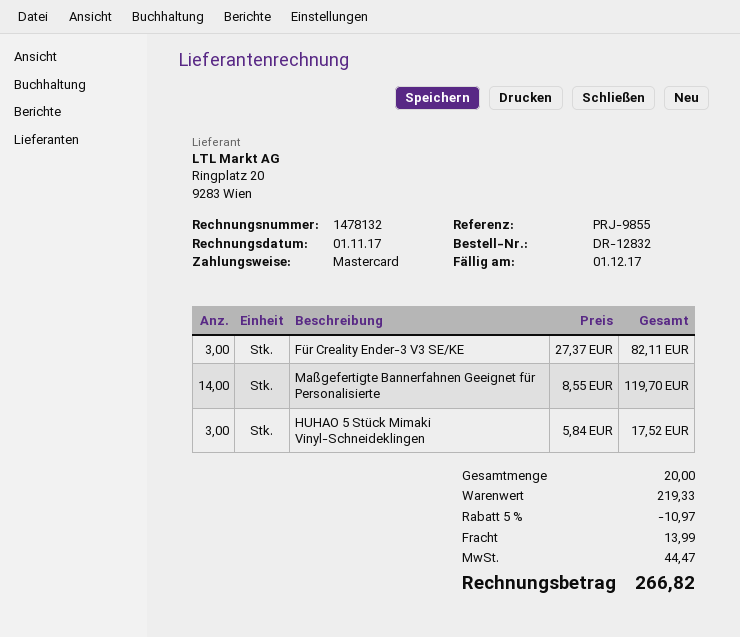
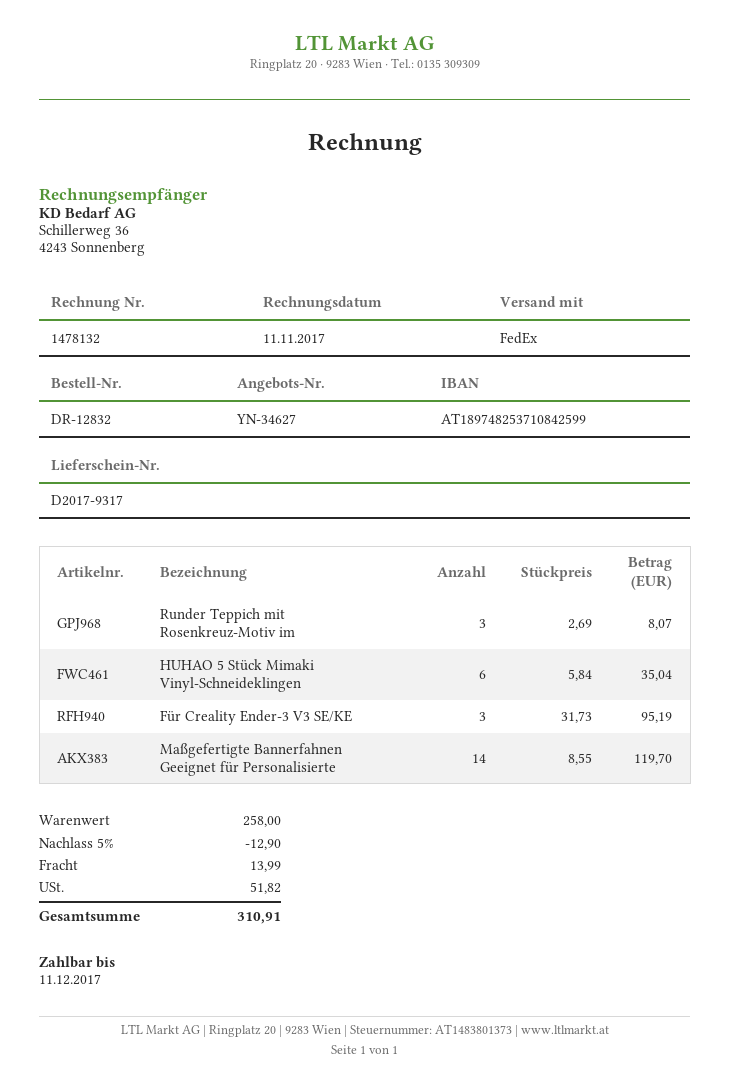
invoice date: 2017-11-01 -> 2017-11-11
due date: 2017-12-01 -> 2017-12-11
Für Creality Ender-3 V3 SE/KE: 3 x 27.37 = 82.11 -> 3 x 31.73 = 95.19
HUHAO 5 Stück Mimaki Vinyl-Schneideklingen: 3 x 5.84 = 17.52 -> 6 x 5.84 = 35.04
Runder Teppich mit Rosenkreuz-Motiv im: none -> 3 x 2.69 = 8.07
subtotal: 219.33 -> 258.00
discount: 5% = 10.97 -> 5% = 12.90
tax: 44.47 -> 51.82
total: 266.82 -> 310.91

